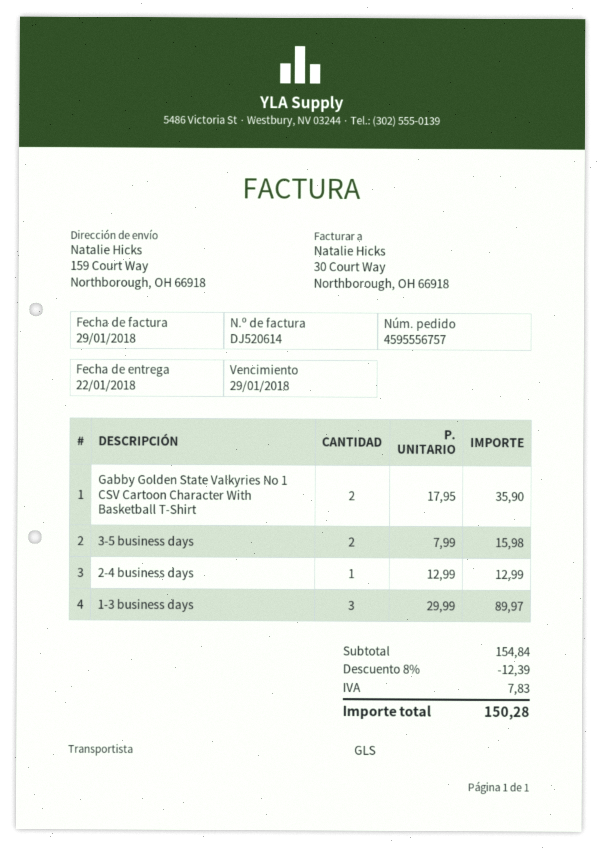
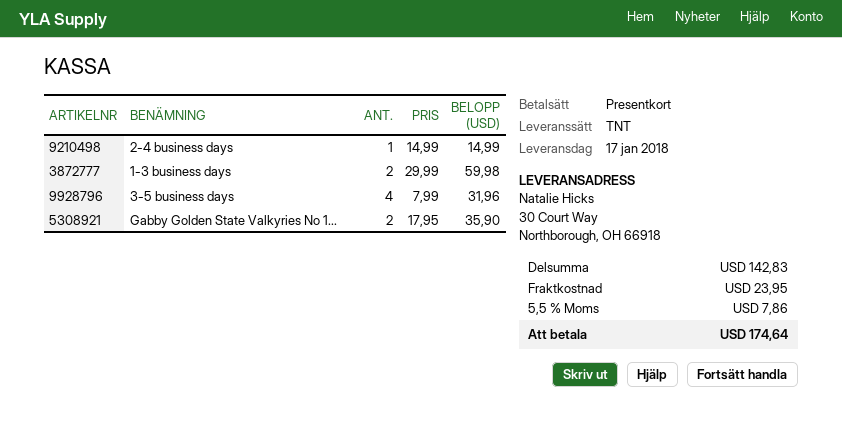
delivery date: 2018-01-22 -> 2018-01-17
shipping method: GLS -> TNT
ship to: 159 Court Way, Northborough, OH 66918 -> 30 Court Way, Northborough, OH 66918
3-5 business days: 2 x 7.99 = 15.98 -> 4 x 7.99 = 31.96
2-4 business days: 1 x 12.99 = 12.99 -> 1 x 14.99 = 14.99
1-3 business days: 3 x 29.99 = 89.97 -> 2 x 29.99 = 59.98
subtotal: 154.84 -> 142.83
discount: 8% = 12.39 -> none
shipping: none -> 23.95
tax: 7.83 -> 7.86
total: 150.28 -> 174.64

